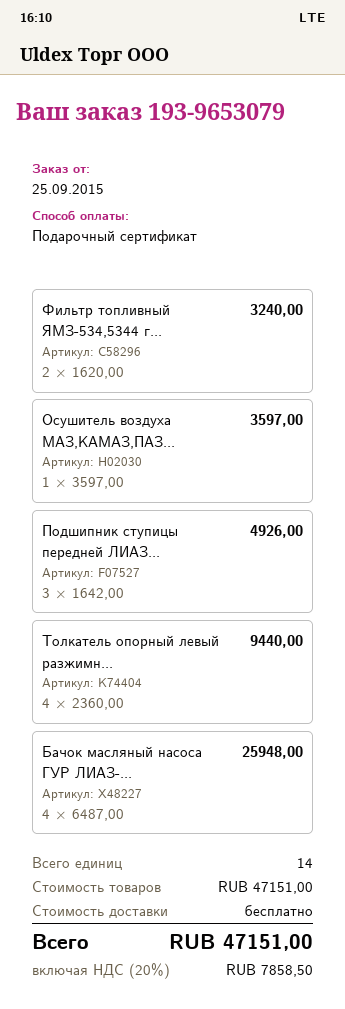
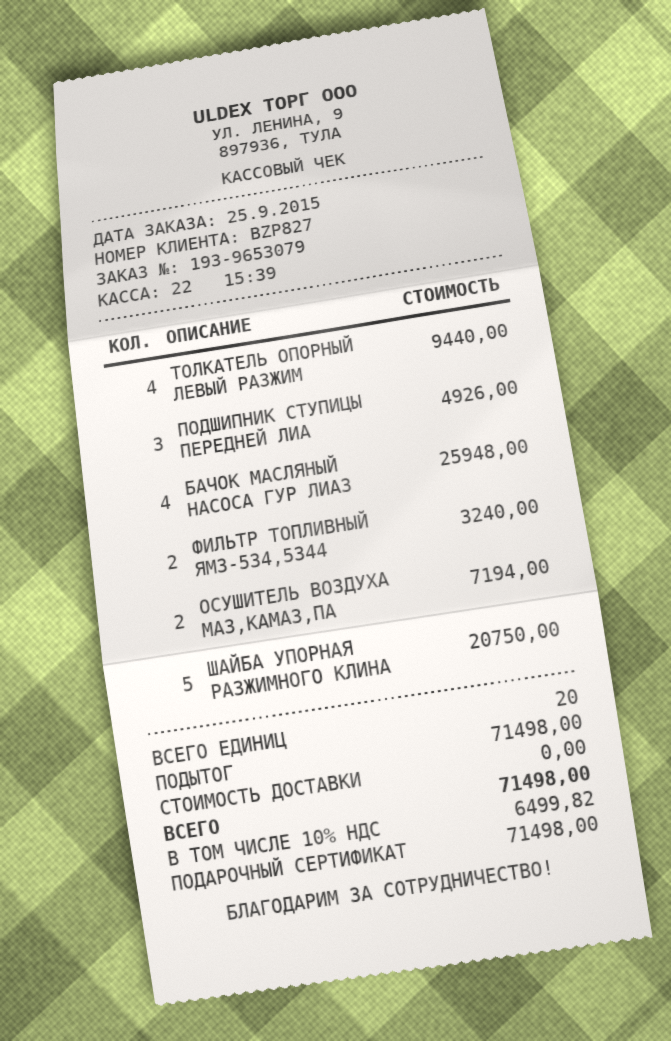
Осушитель воздуха МАЗ,КАМАЗ,ПАЗ...: 1 for 3597.00 -> 2 for 7194.00
ШАЙБА УПОРНАЯ РАЗЖИМНОГО КЛИНА: none -> 5 for 20750.00
total quantity: 14 -> 20
subtotal: 47151.00 -> 71498.00
tax: 20% = 7858.50 -> 10% = 6499.82
total: 47151.00 -> 71498.00

